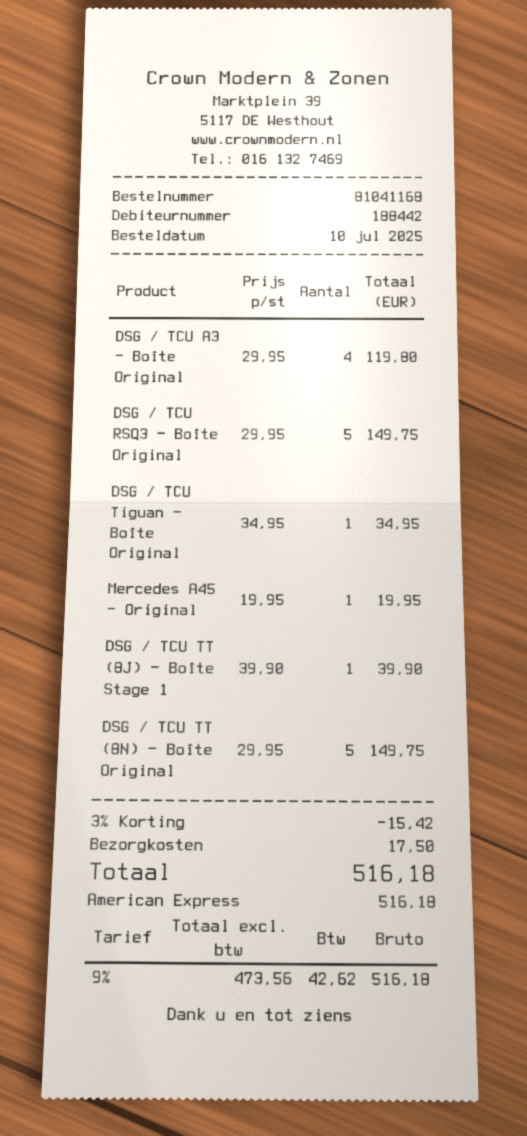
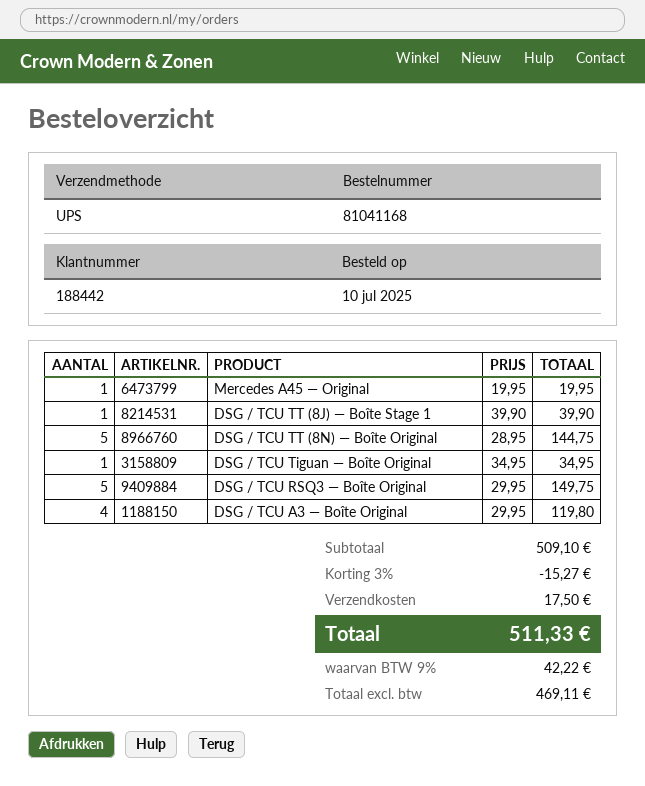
DSG / TCU TT (8N) — Boîte Original: 5 x 29.95 = 149.75 -> 5 x 28.95 = 144.75
discount: 3% = 15.42 -> 3% = 15.27
net: 473.56 -> 469.11
tax: 9% = 42.62 -> 9% = 42.22
total: 516.18 -> 511.33

